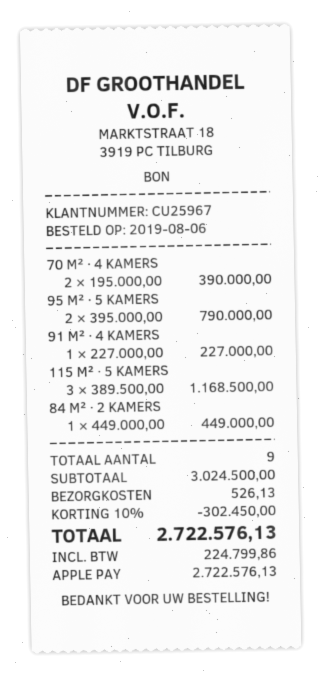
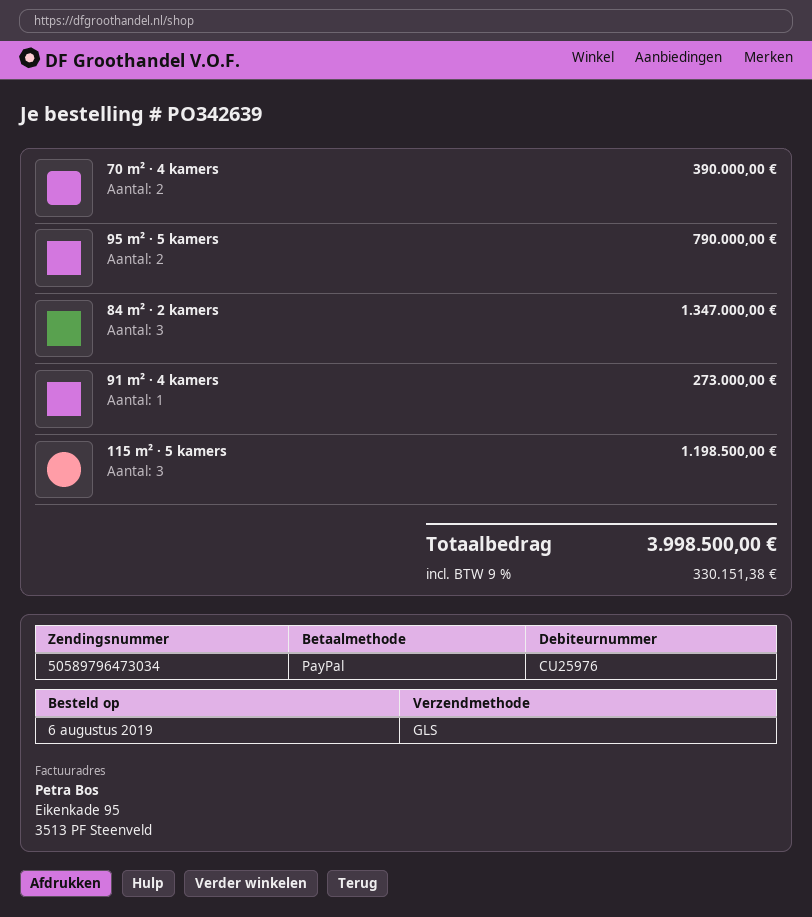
customer number: CU25967 -> CU25976
payment method: Apple Pay -> PayPal
91 M² · 4 KAMERS: 1 for 227000.00 -> 1 for 273000.00
115 M² · 5 KAMERS: 3 for 1168500.00 -> 3 for 1198500.00
84 M² · 2 KAMERS: 1 for 449000.00 -> 3 for 1347000.00
discount: 10% = 302450.00 -> none
shipping: 526.13 -> none
tax: 224799.86 -> 330151.38
total: 2722576.13 -> 3998500.00

